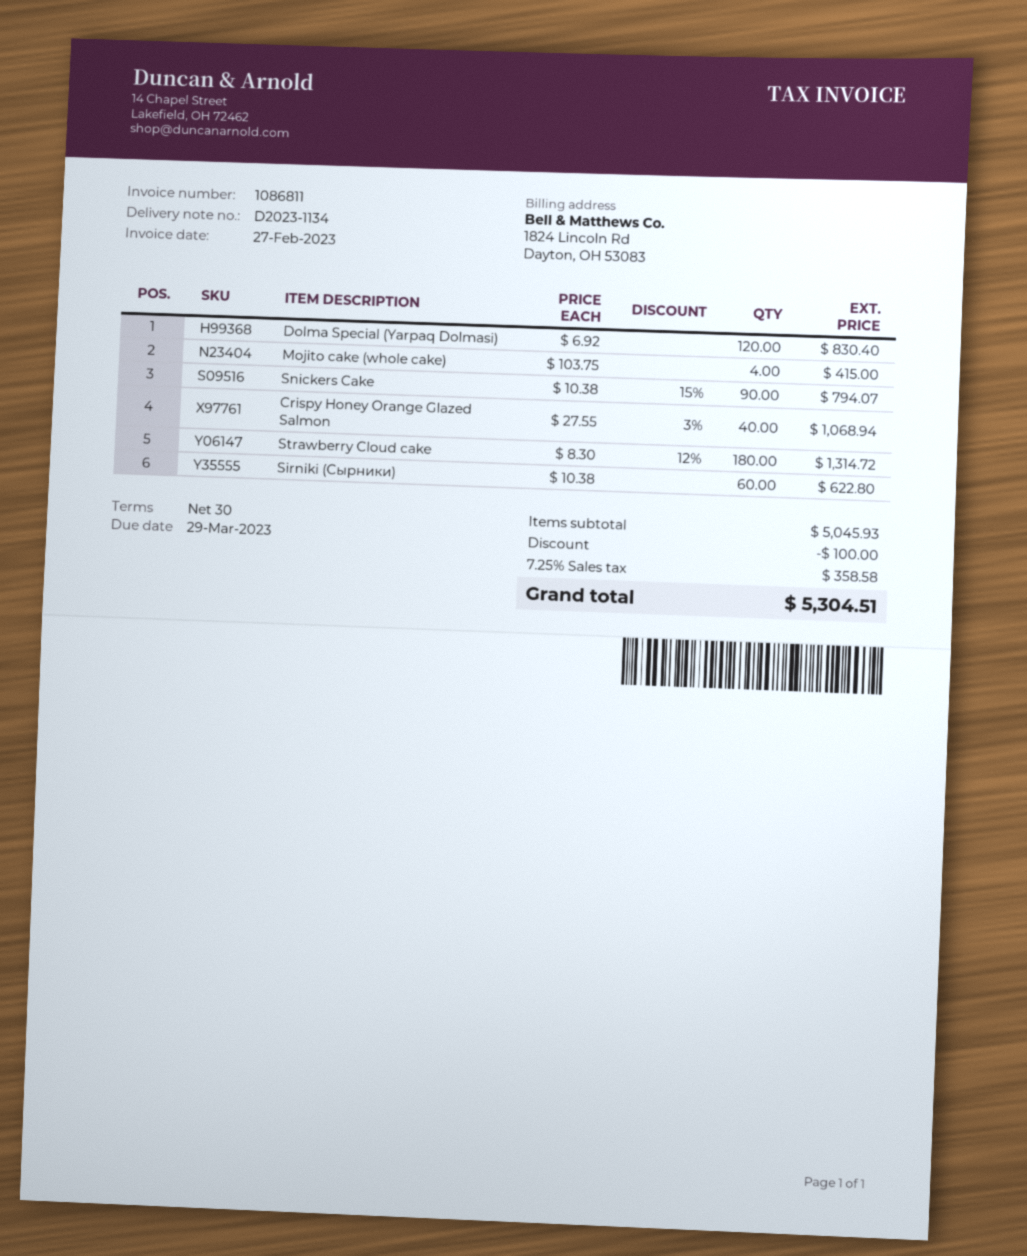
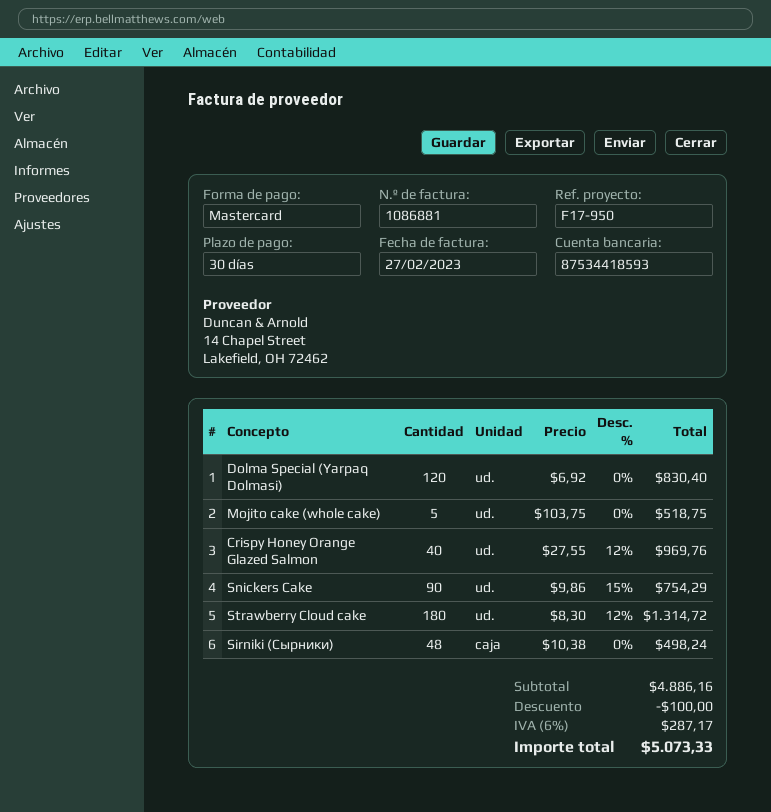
invoice number: 1086811 -> 1086881
Mojito cake (whole cake): 4 x 103.75 = 415.00 -> 5 x 103.75 = 518.75
Snickers Cake: 90 x 10.38 - 15% = 794.07 -> 90 x 9.86 - 15% = 754.29
Crispy Honey Orange Glazed Salmon: 40 x 27.55 - 3% = 1068.94 -> 40 x 27.55 - 12% = 969.76
Sirniki (Cырники): 60 x 10.38 = 622.80 -> 48 x 10.38 = 498.24
subtotal: 5045.93 -> 4886.16
tax: 7.25% = 358.58 -> 6% = 287.17
total: 5304.51 -> 5073.33

